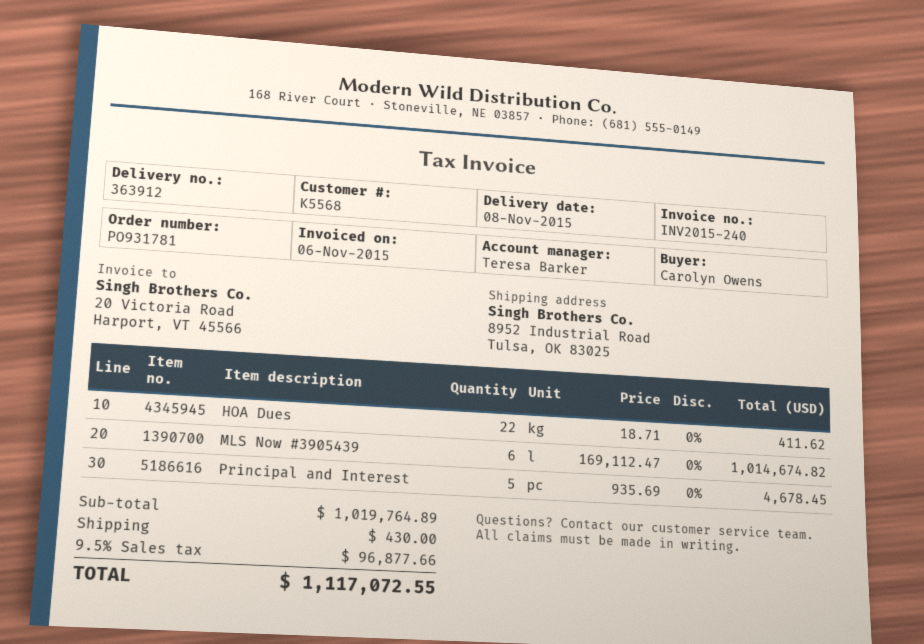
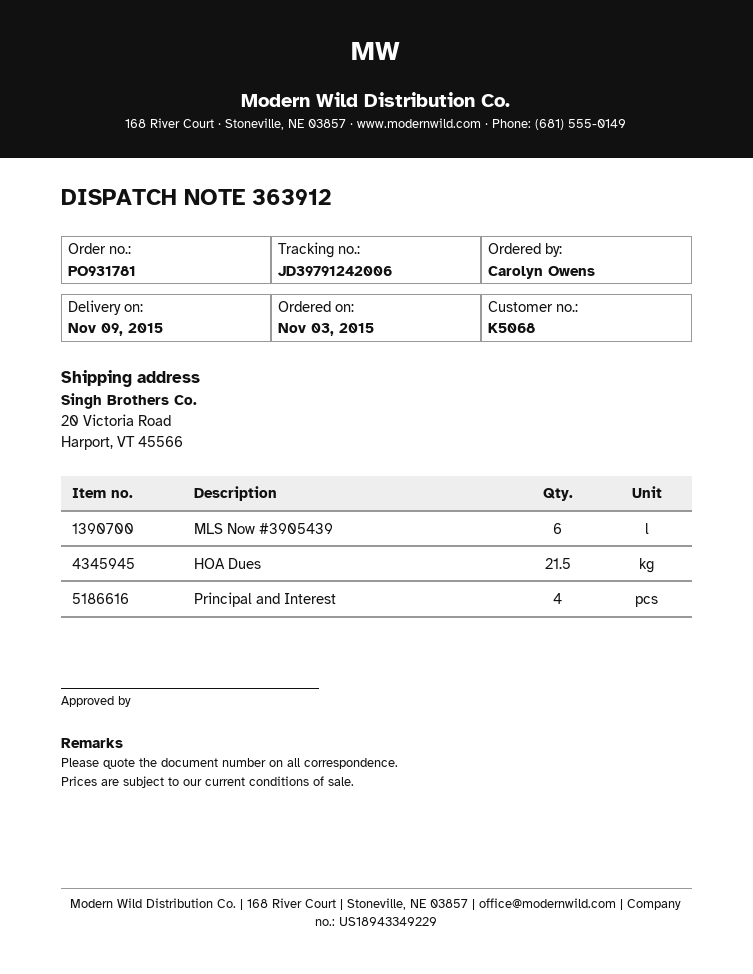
delivery date: 2015-11-08 -> 2015-11-09
customer number: K5568 -> K5068
ship to: 8952 Industrial Road, Tulsa, OK 83025 -> 20 Victoria Road, Harport, VT 45566
HOA Dues: 22 -> 21.5
Principal and Interest: 5 -> 4

